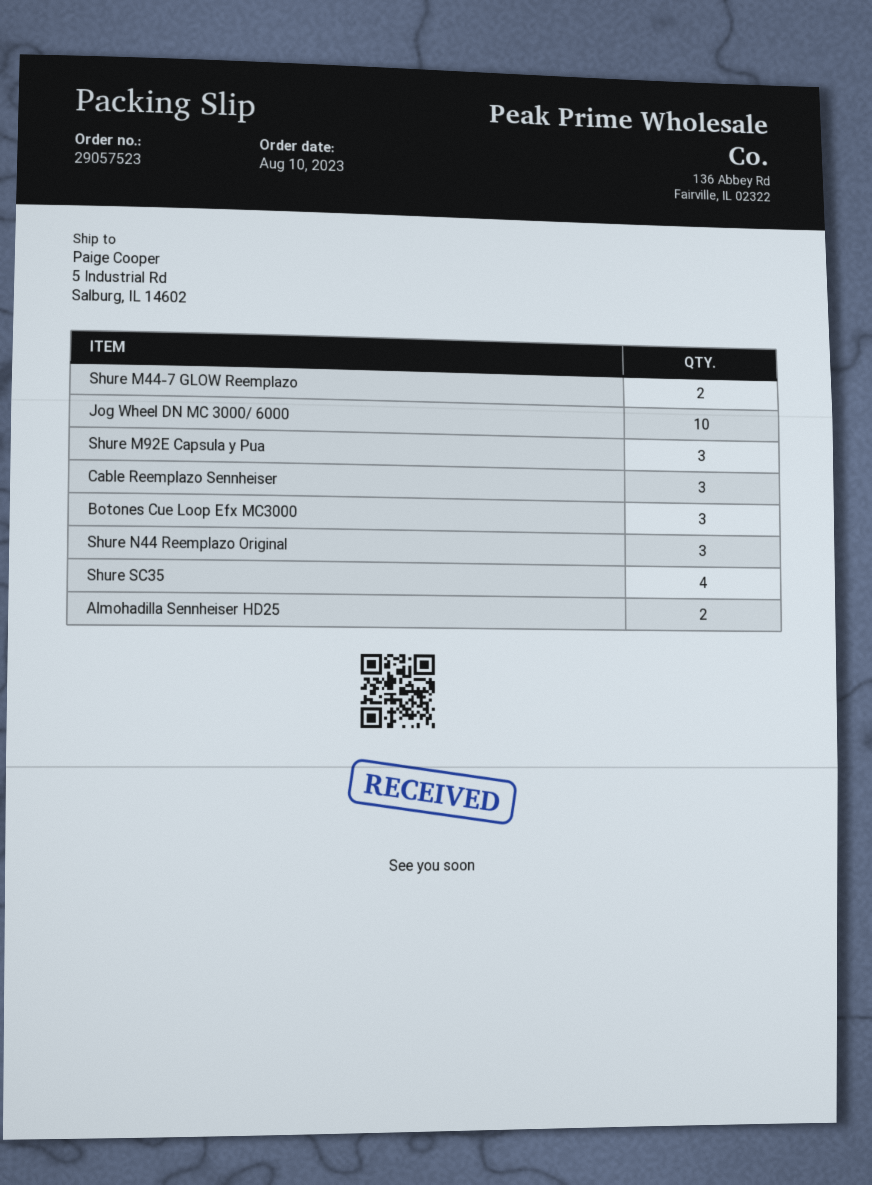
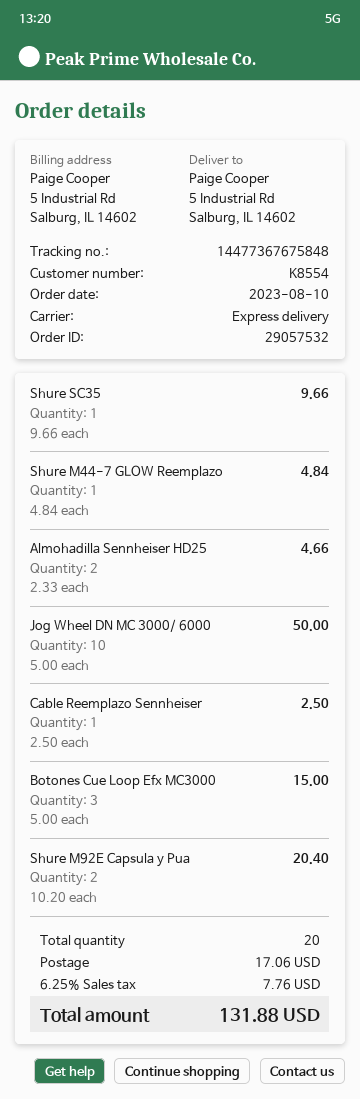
order number: 29057523 -> 29057532
Shure M44-7 GLOW Reemplazo: 2 -> 1
Shure M92E Capsula y Pua: 3 -> 2
Cable Reemplazo Sennheiser: 3 -> 1
Shure N44 Reemplazo Original: 3 -> none
Shure SC35: 4 -> 1

